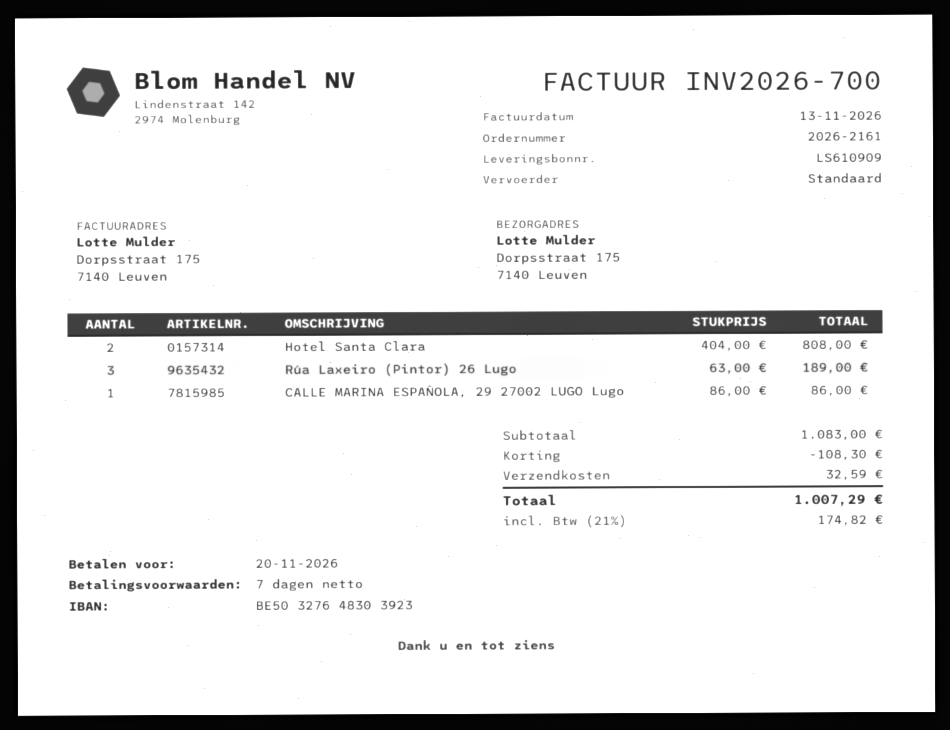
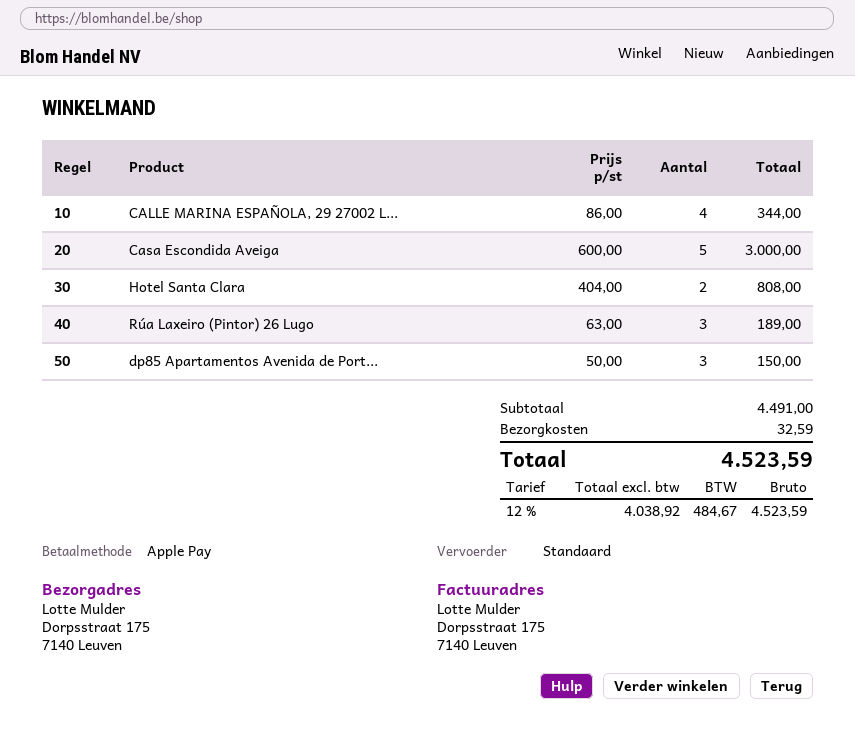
CALLE MARINA ESPAÑOLA, 29 27002 LUGO Lugo: 1 x 86.00 = 86.00 -> 4 x 86.00 = 344.00
Casa Escondida Aveiga: none -> 5 x 600.00 = 3000.00
dp85 Apartamentos Avenida de Port...: none -> 3 x 50.00 = 150.00
subtotal: 1083.00 -> 4491.00
discount: 108.30 -> none
tax: 21% = 174.82 -> 12% = 484.67
total: 1007.29 -> 4523.59

